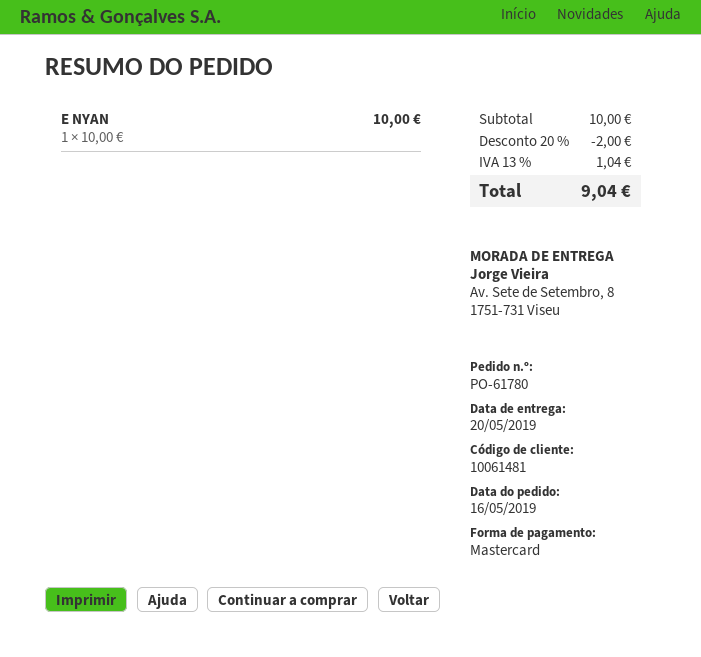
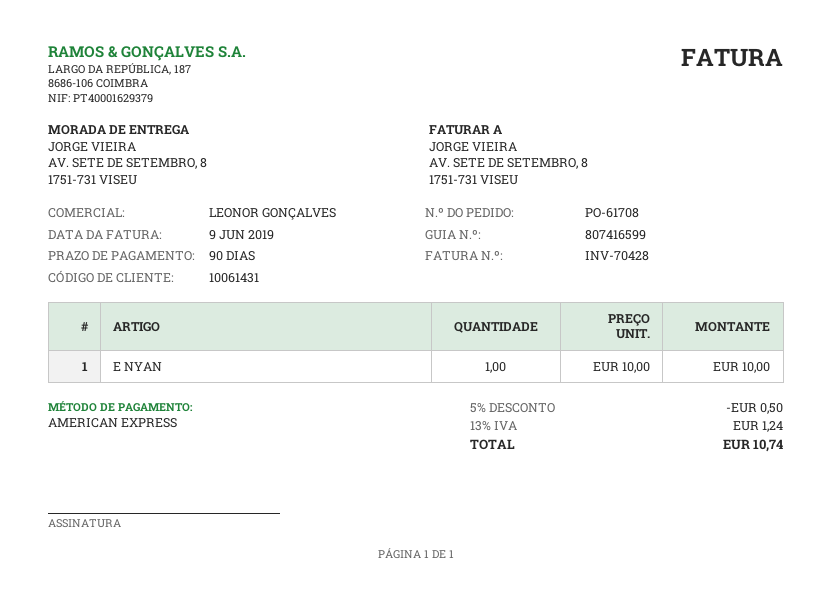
order number: PO-61780 -> PO-61708
customer number: 10061481 -> 10061431
payment method: Mastercard -> American Express
discount: 20% = 2.00 -> 5% = 0.50
tax: 13% = 1.04 -> 13% = 1.24
total: 9.04 -> 10.74

